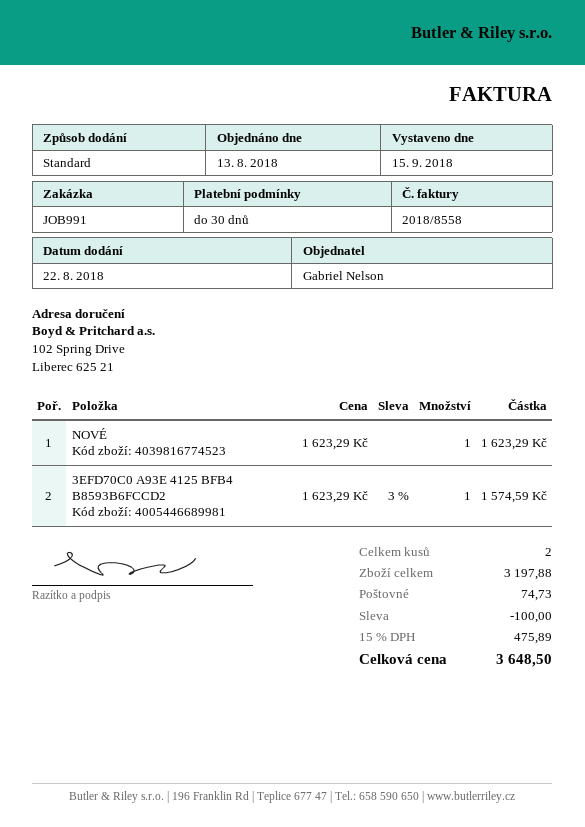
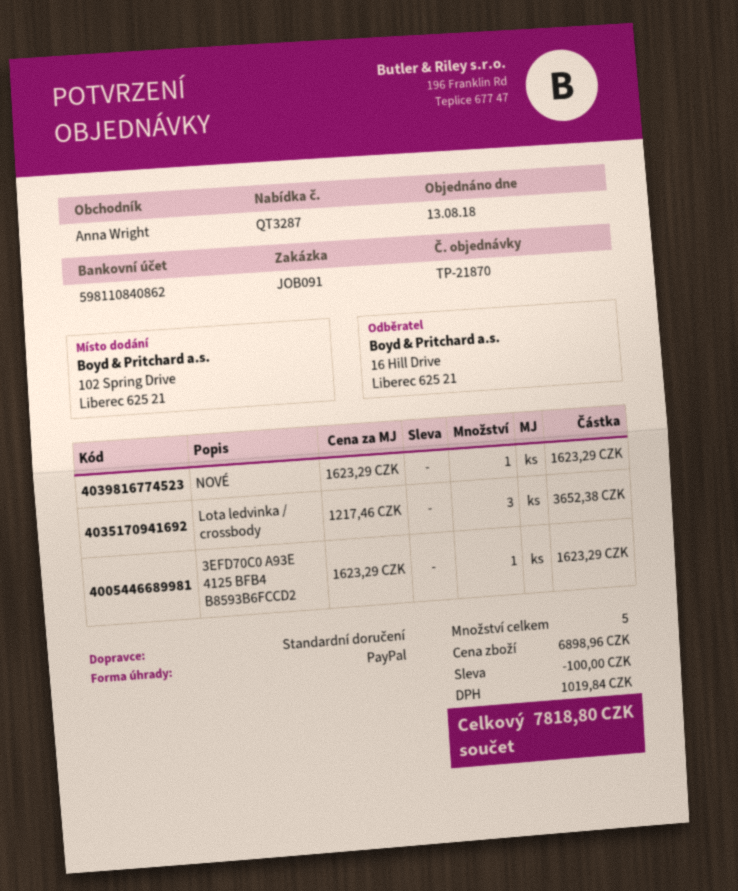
reference: JOB991 -> JOB091
3EFD70C0 A93E 4125 BFB4 B8593B6FCCD2: 1 x 1623.29 - 3% = 1574.59 -> 1 x 1623.29 = 1623.29
Lota ledvinka / crossbody: none -> 3 x 1217.46 = 3652.38
total quantity: 2 -> 5
subtotal: 3197.88 -> 6898.96
shipping: 74.73 -> none
tax: 475.89 -> 1019.84
total: 3648.50 -> 7818.80

